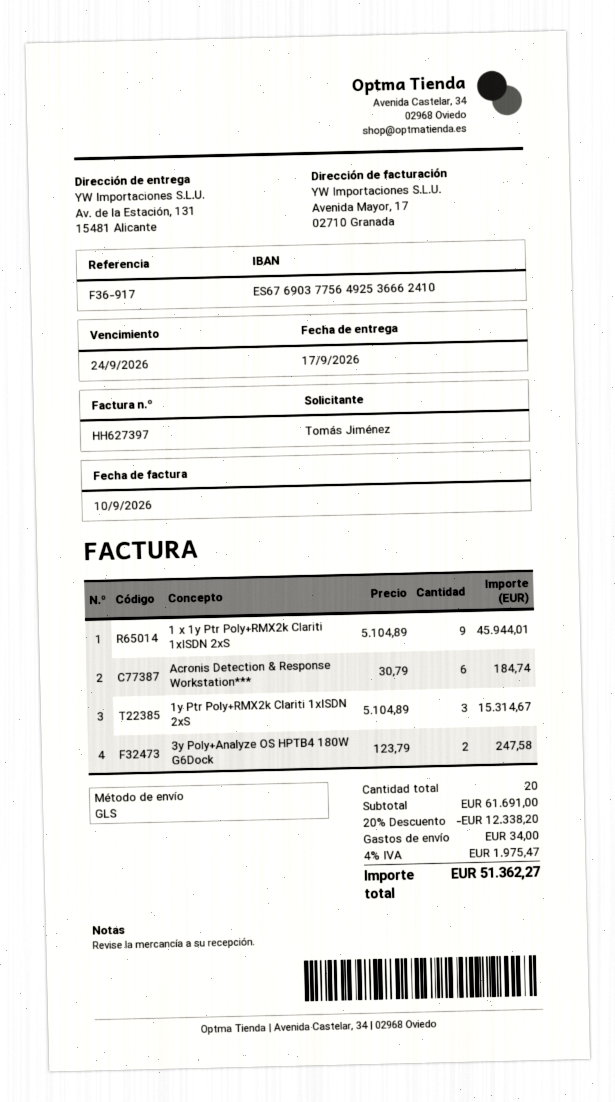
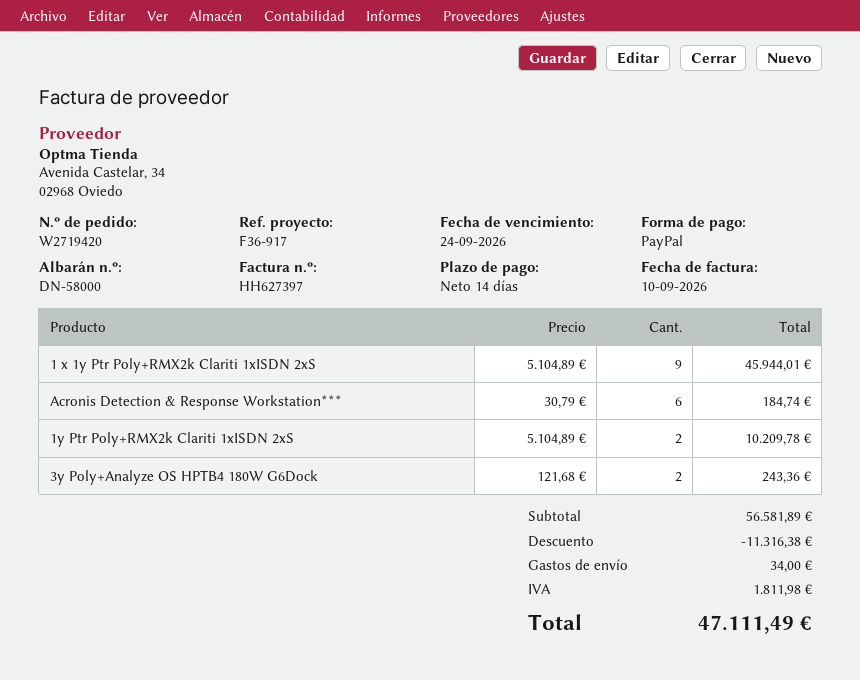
1y Ptr Poly+RMX2k Clariti 1xISDN 2xS: 3 x 5104.89 = 15314.67 -> 2 x 5104.89 = 10209.78
3y Poly+Analyze OS HPTB4 180W G6Dock: 2 x 123.79 = 247.58 -> 2 x 121.68 = 243.36
subtotal: 61691.00 -> 56581.89
discount: 12338.20 -> 11316.38
tax: 1975.47 -> 1811.98
total: 51362.27 -> 47111.49

